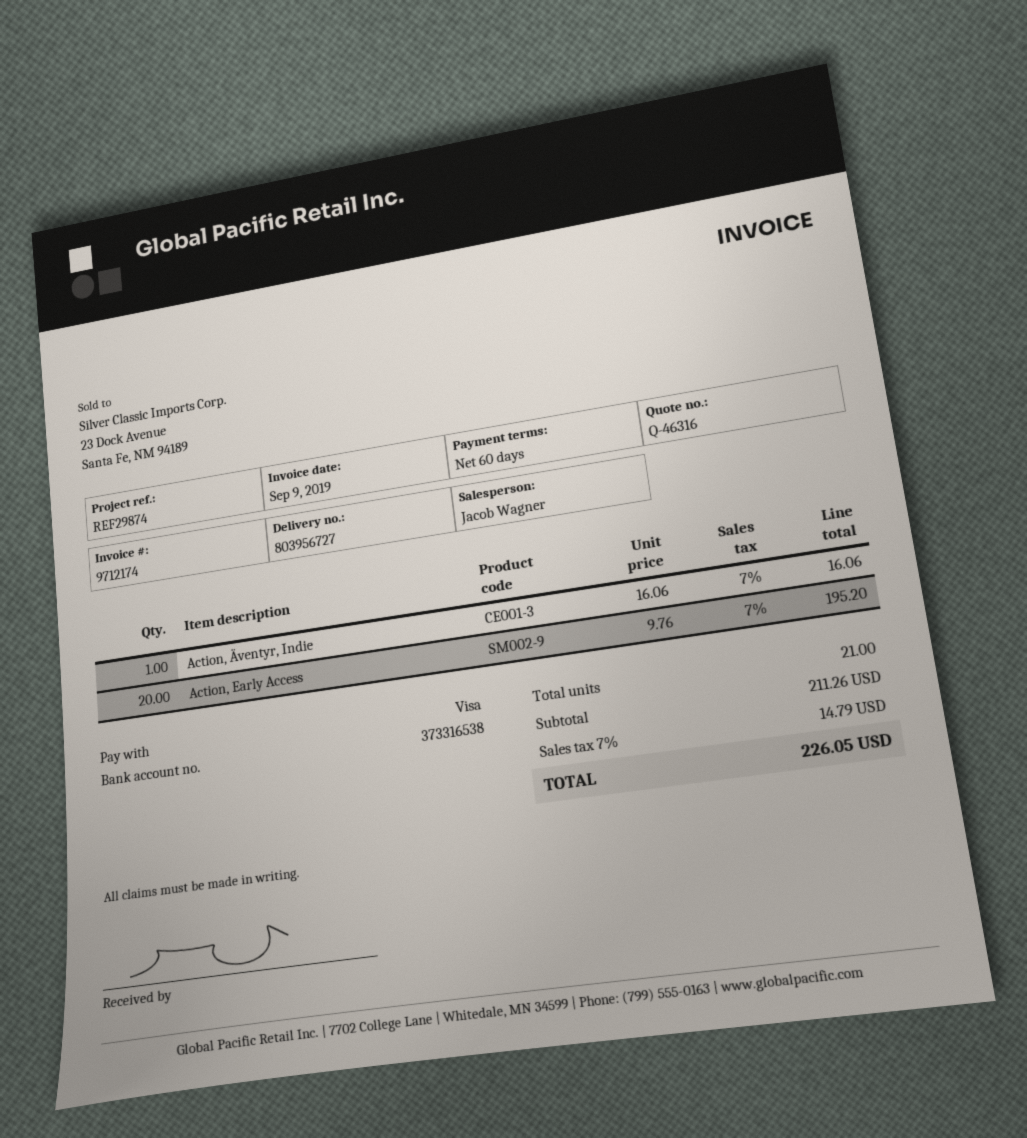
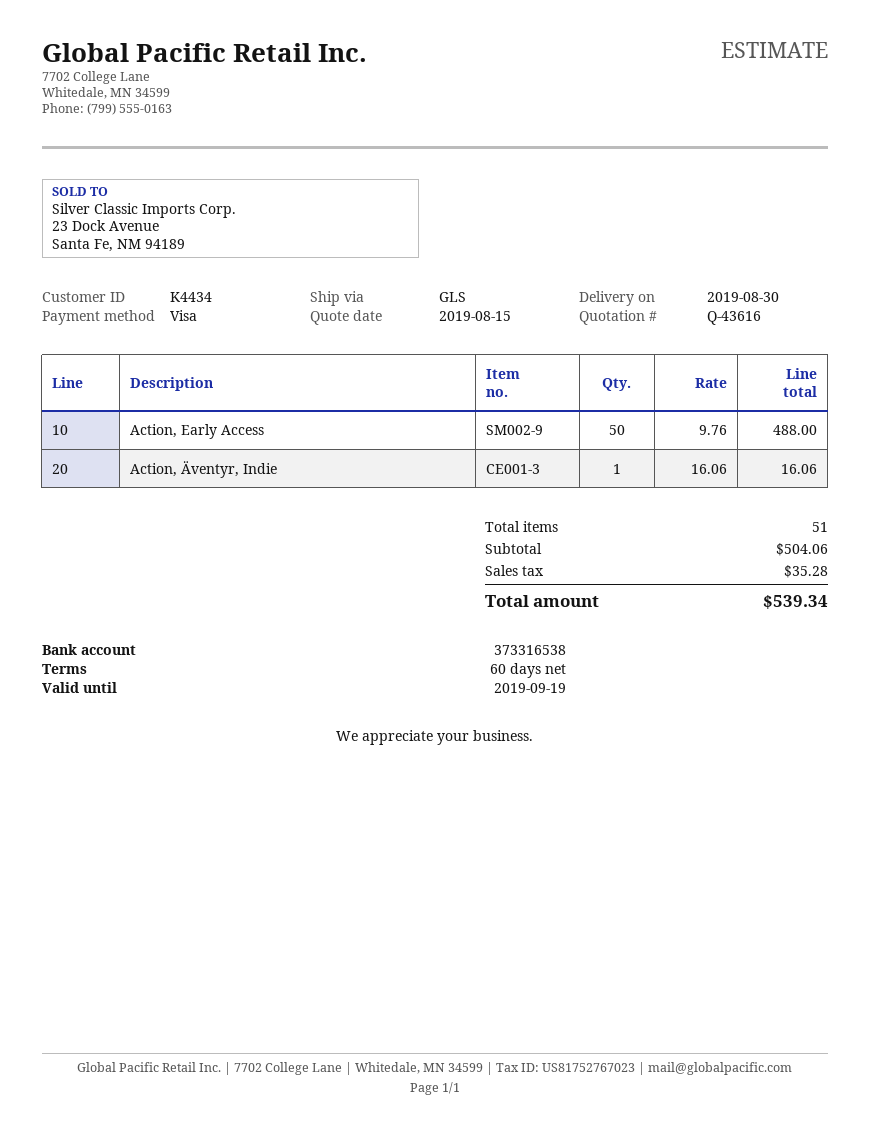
quote number: Q-46316 -> Q-43616
Action, Early Access: 20 x 9.76 = 195.20 -> 50 x 9.76 = 488.00
total quantity: 21 -> 51
subtotal: 211.26 -> 504.06
tax: 14.79 -> 35.28
total: 226.05 -> 539.34

